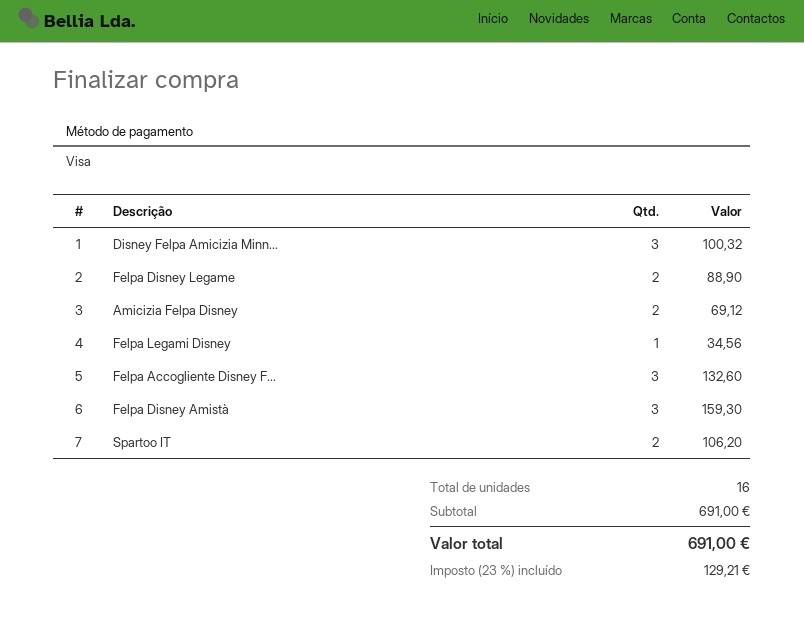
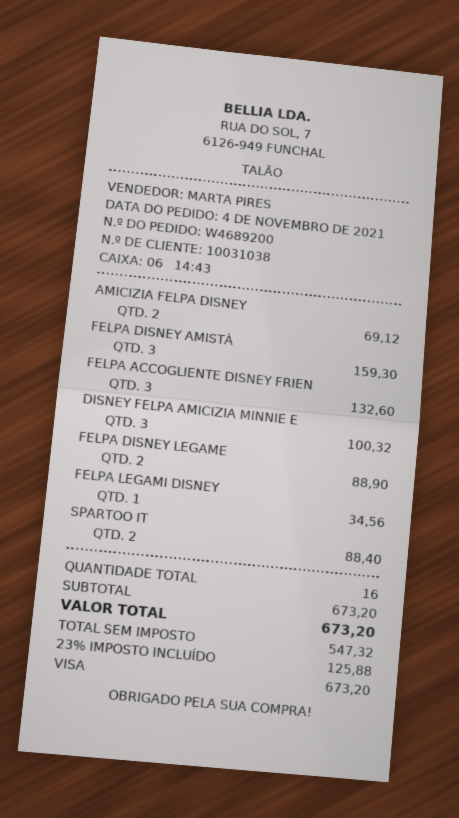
Spartoo IT: 2 for 106.20 -> 2 for 88.40
subtotal: 691.00 -> 673.20
tax: 23% = 129.21 -> 23% = 125.88
total: 691.00 -> 673.20

